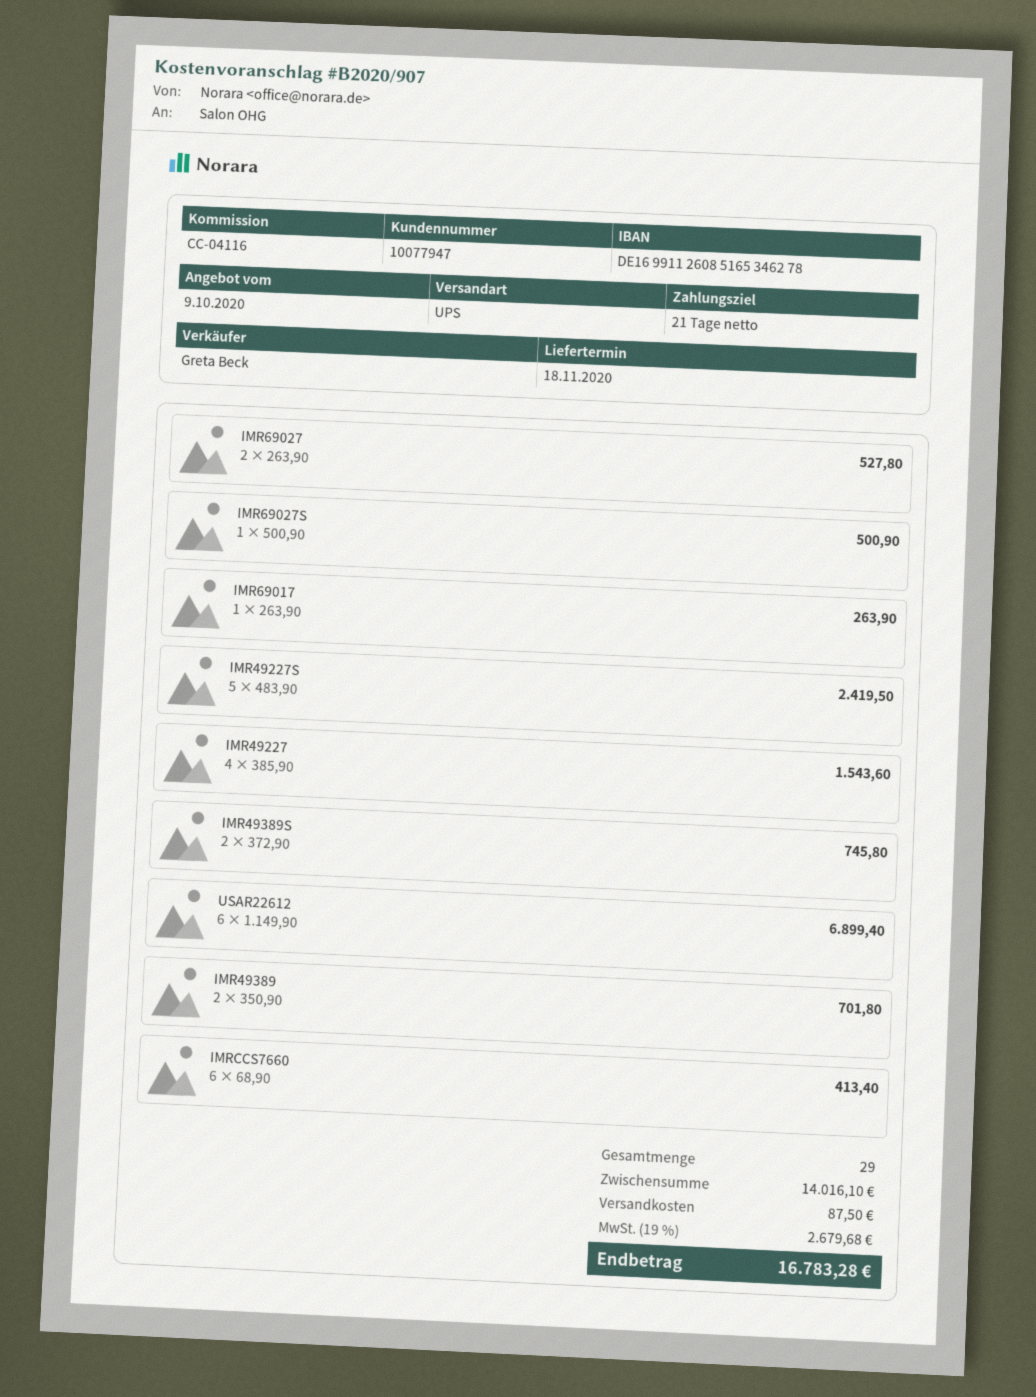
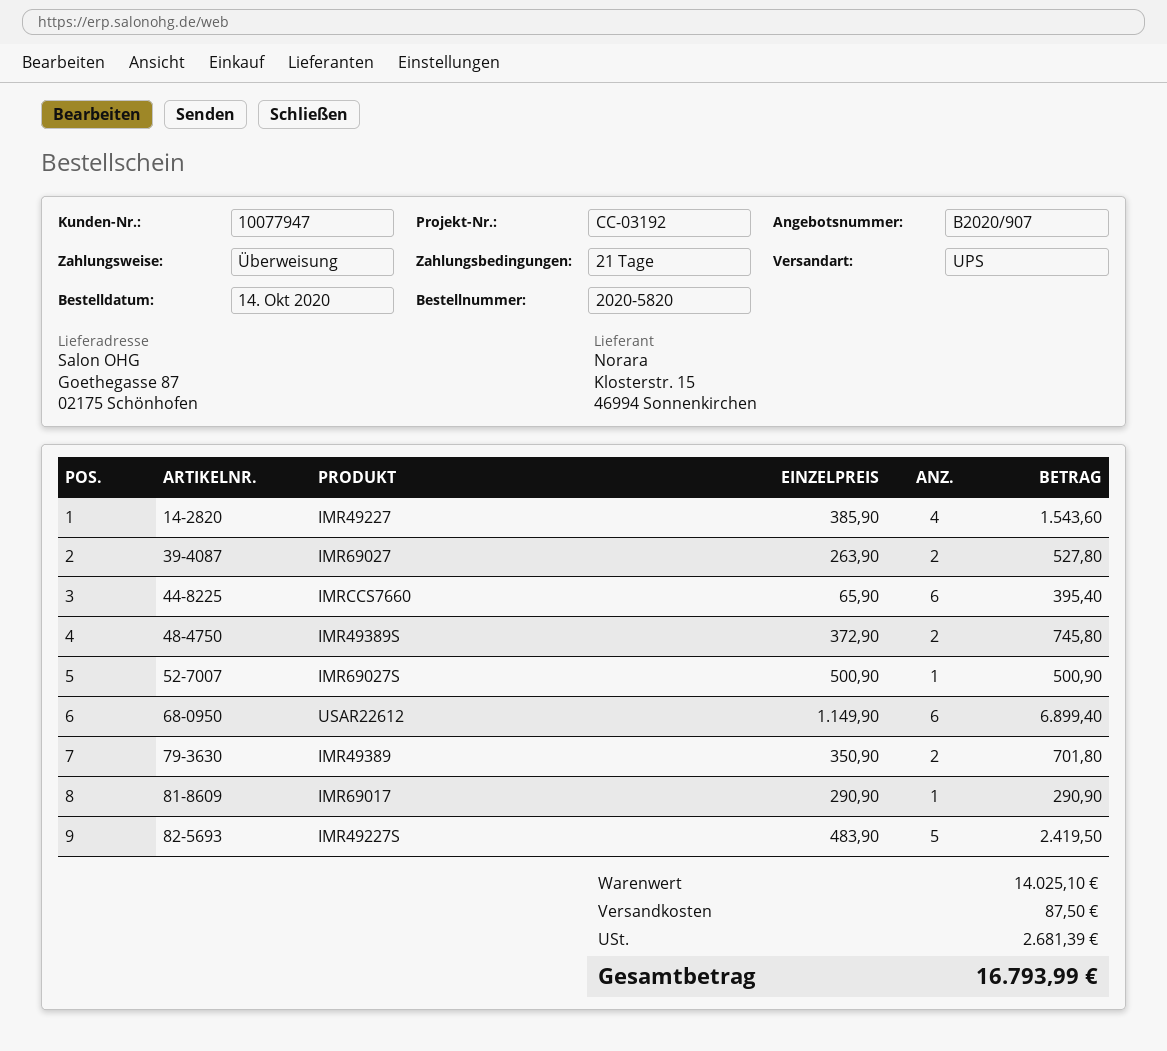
reference: CC-04116 -> CC-03192
IMR69017: 1 x 263.90 = 263.90 -> 1 x 290.90 = 290.90
IMRCCS7660: 6 x 68.90 = 413.40 -> 6 x 65.90 = 395.40
subtotal: 14016.10 -> 14025.10
tax: 2679.68 -> 2681.39
total: 16783.28 -> 16793.99

